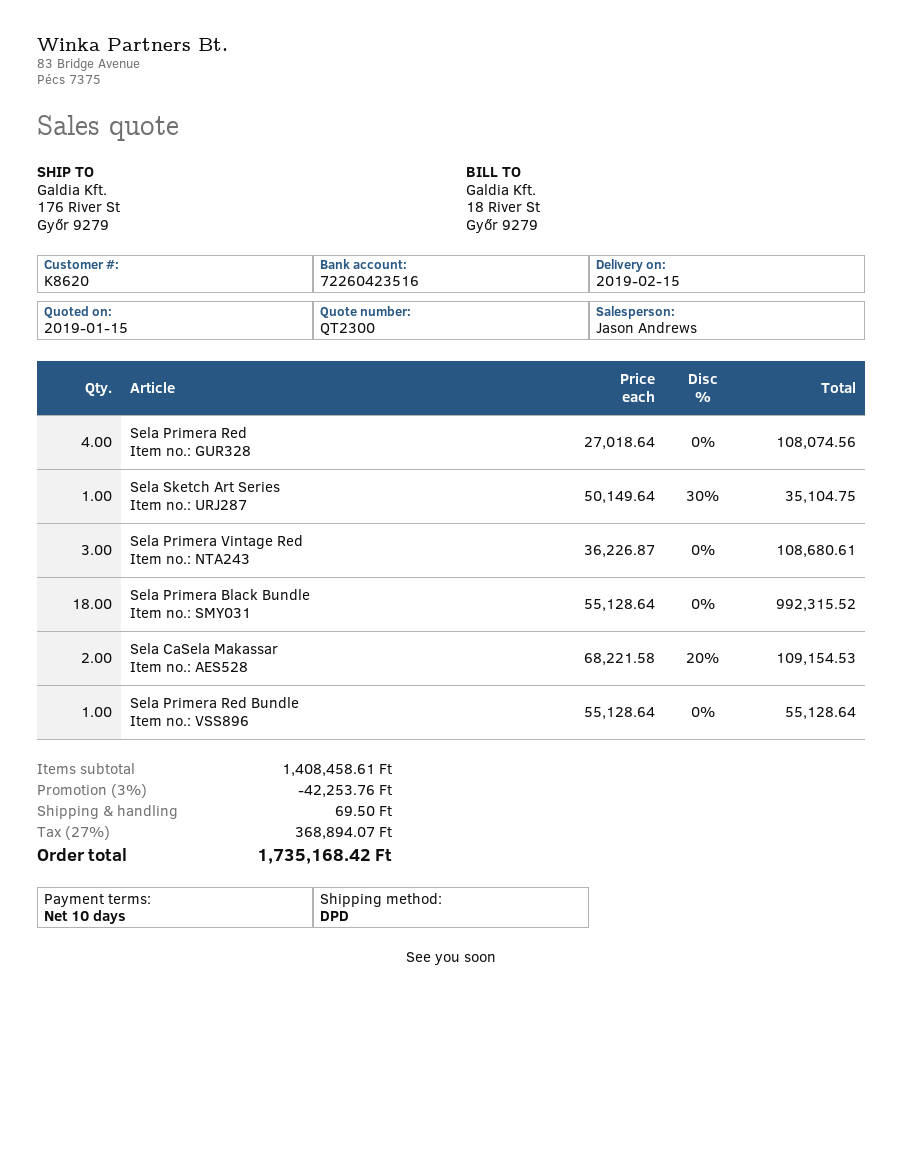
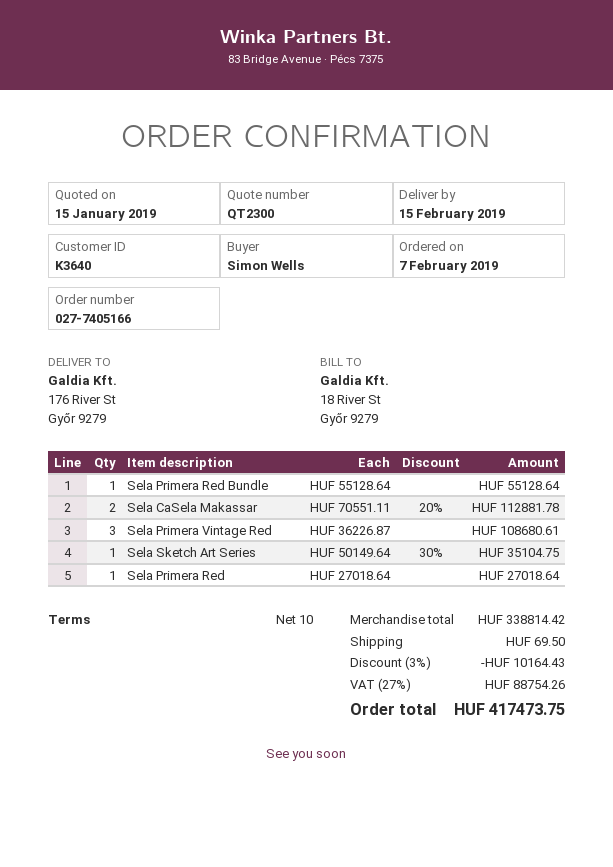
customer number: K8620 -> K3640
Sela Primera Red: 4 x 27018.64 = 108074.56 -> 1 x 27018.64 = 27018.64
Sela Primera Black Bundle: 18 x 55128.64 = 992315.52 -> none
Sela CaSela Makassar: 2 x 68221.58 - 20% = 109154.53 -> 2 x 70551.11 - 20% = 112881.78
subtotal: 1408458.61 -> 338814.42
discount: 3% = 42253.76 -> 3% = 10164.43
tax: 27% = 368894.07 -> 27% = 88754.26
total: 1735168.42 -> 417473.75

